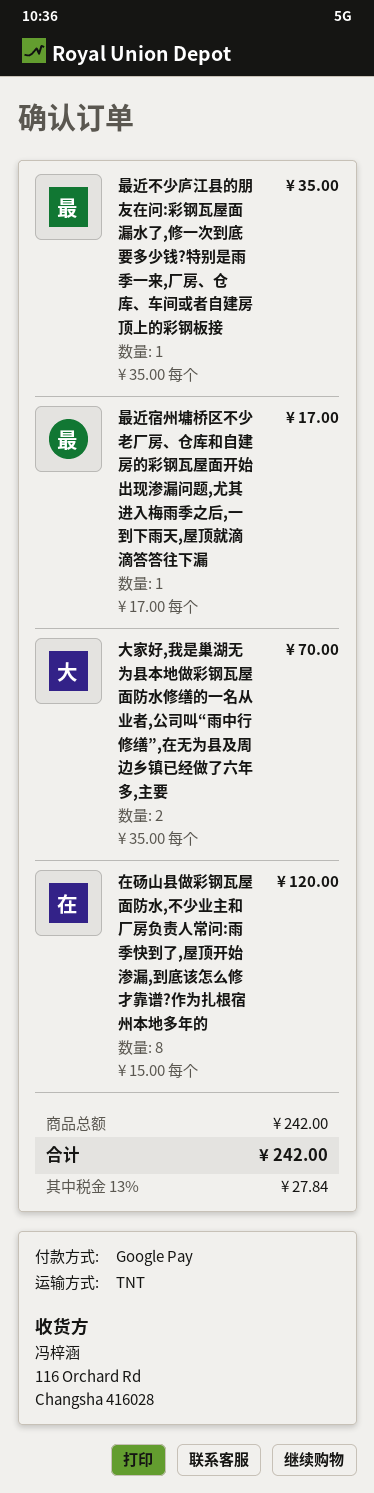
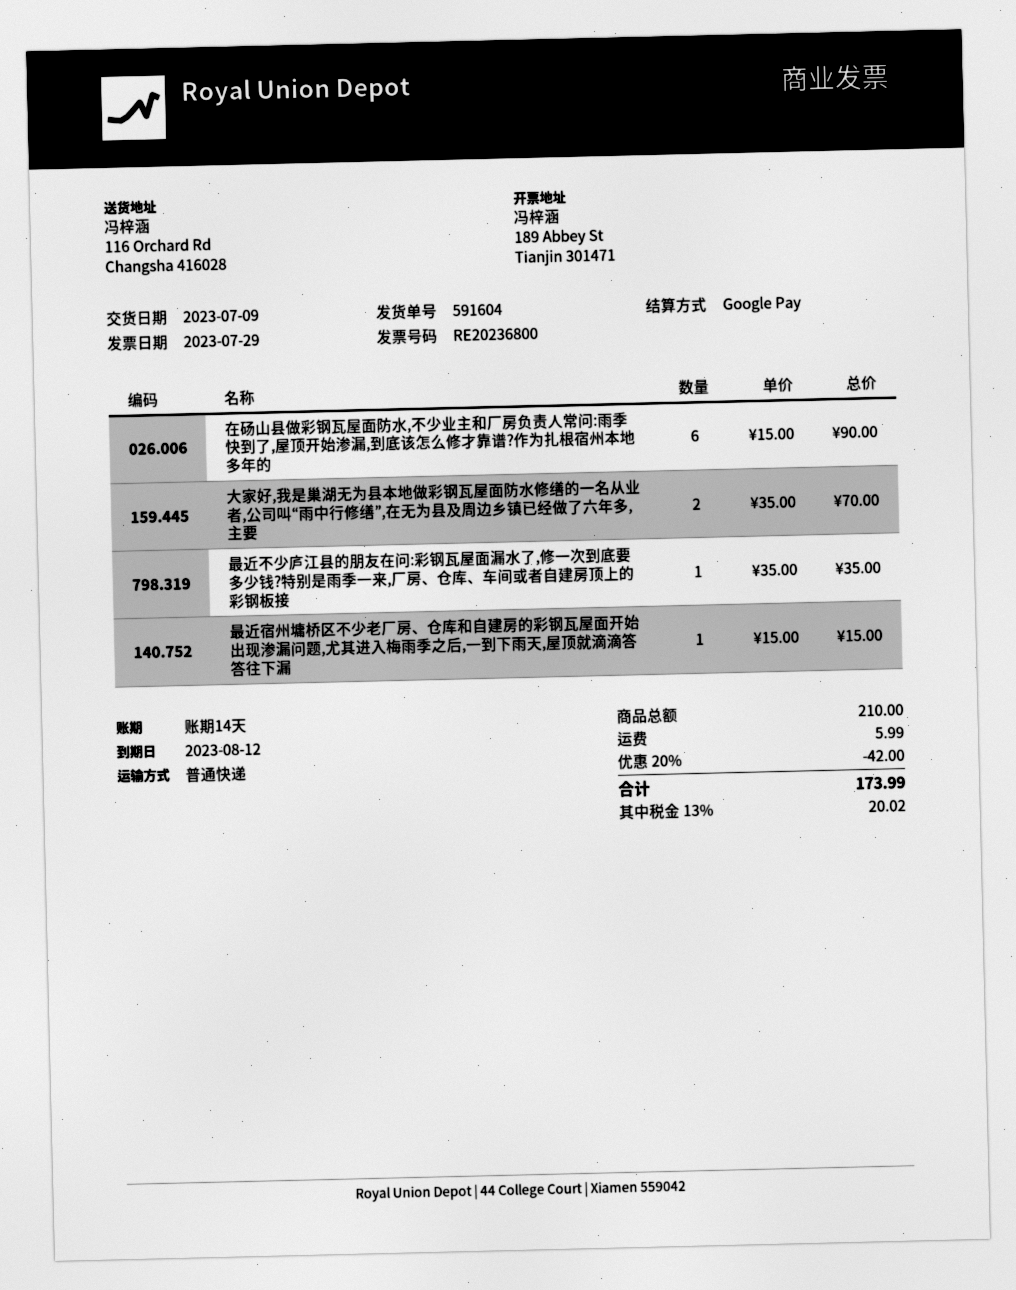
shipping method: TNT -> standard
最近宿州墉桥区不少老厂房、仓库和自建房的彩钢瓦屋面开始出现渗漏问题,尤其进入梅雨季之后,一到下雨天,屋顶就滴滴答答往下漏: 1 x 17.00 = 17.00 -> 1 x 15.00 = 15.00
在砀山县做彩钢瓦屋面防水,不少业主和厂房负责人常问:雨季快到了,屋顶开始渗漏,到底该怎么修才靠谱?作为扎根宿州本地多年的: 8 x 15.00 = 120.00 -> 6 x 15.00 = 90.00
subtotal: 242.00 -> 210.00
discount: none -> 20% = 42.00
shipping: none -> 5.99
tax: 13% = 27.84 -> 13% = 20.02
total: 242.00 -> 173.99

